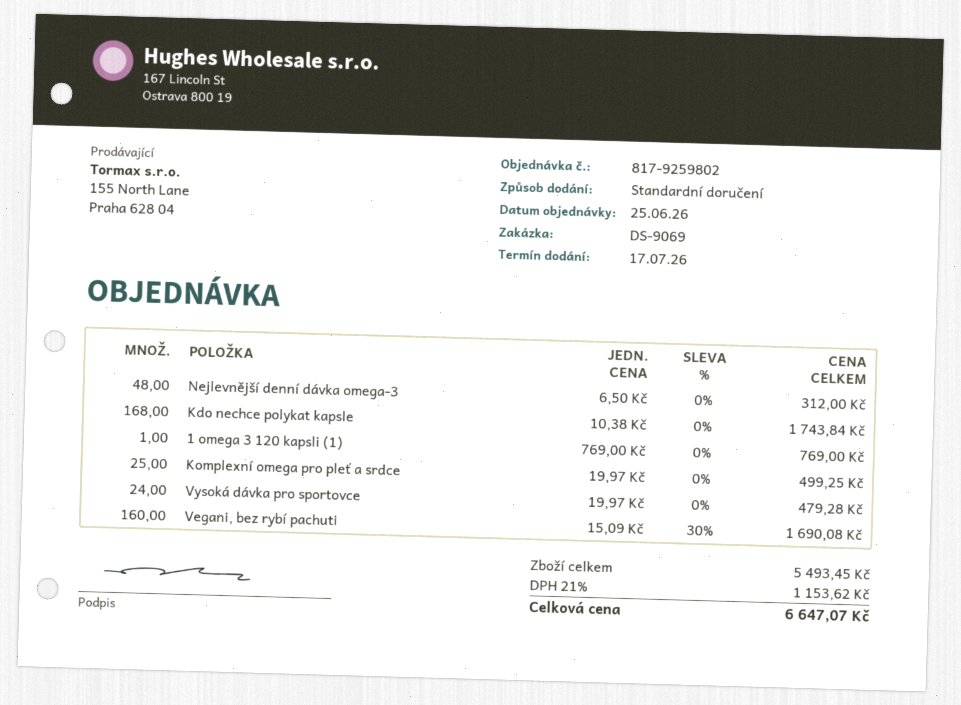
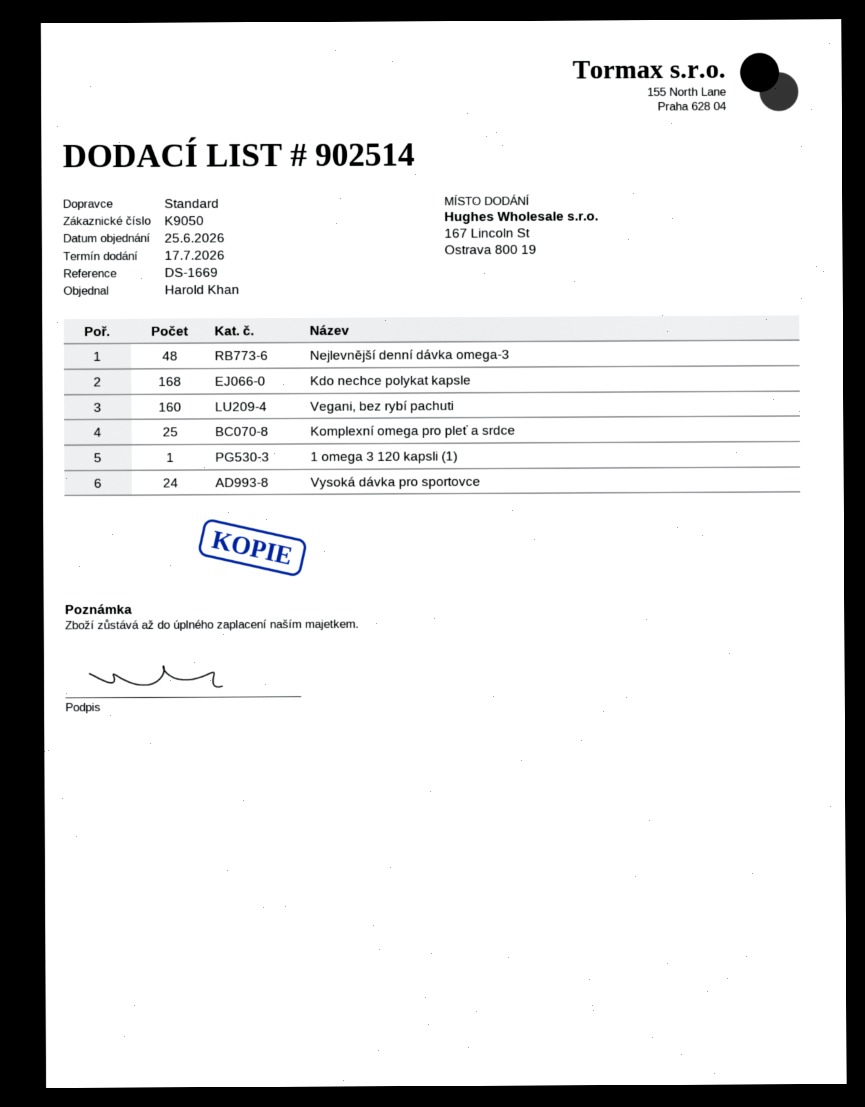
reference: DS-9069 -> DS-1669

